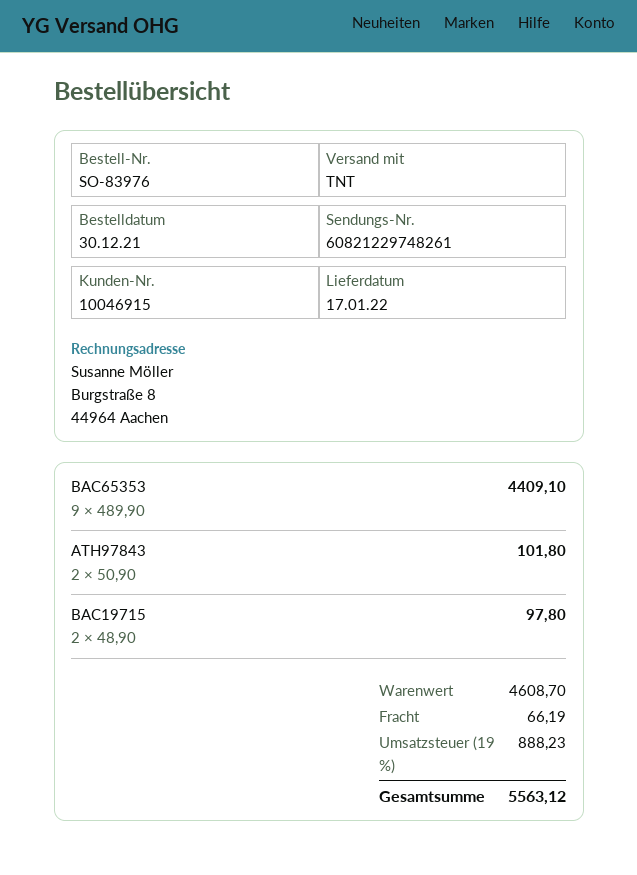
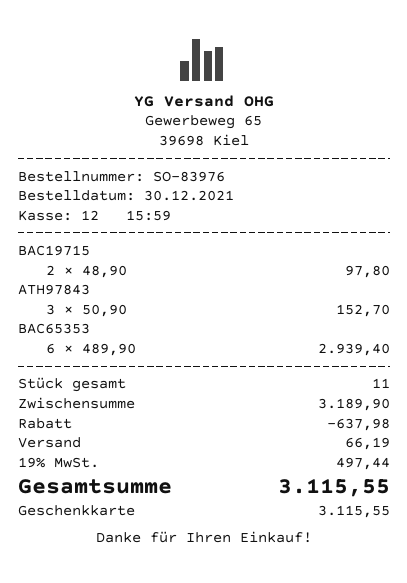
BAC65353: 9 x 489.90 = 4409.10 -> 6 x 489.90 = 2939.40
ATH97843: 2 x 50.90 = 101.80 -> 3 x 50.90 = 152.70
subtotal: 4608.70 -> 3189.90
discount: none -> 637.98
tax: 19% = 888.23 -> 19% = 497.44
total: 5563.12 -> 3115.55

